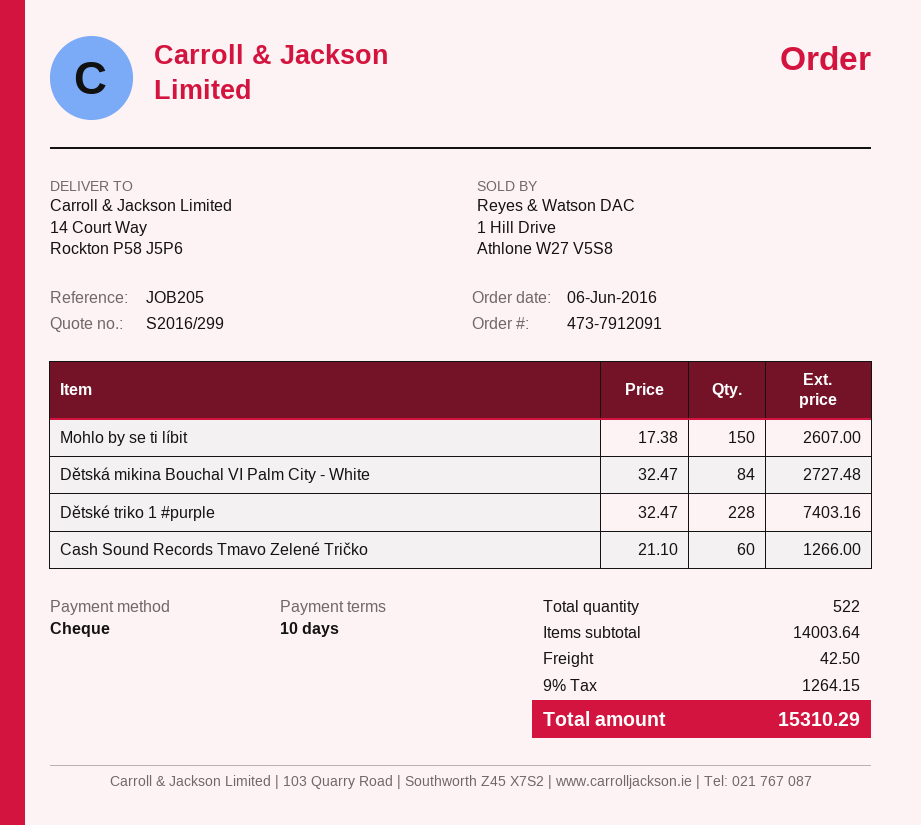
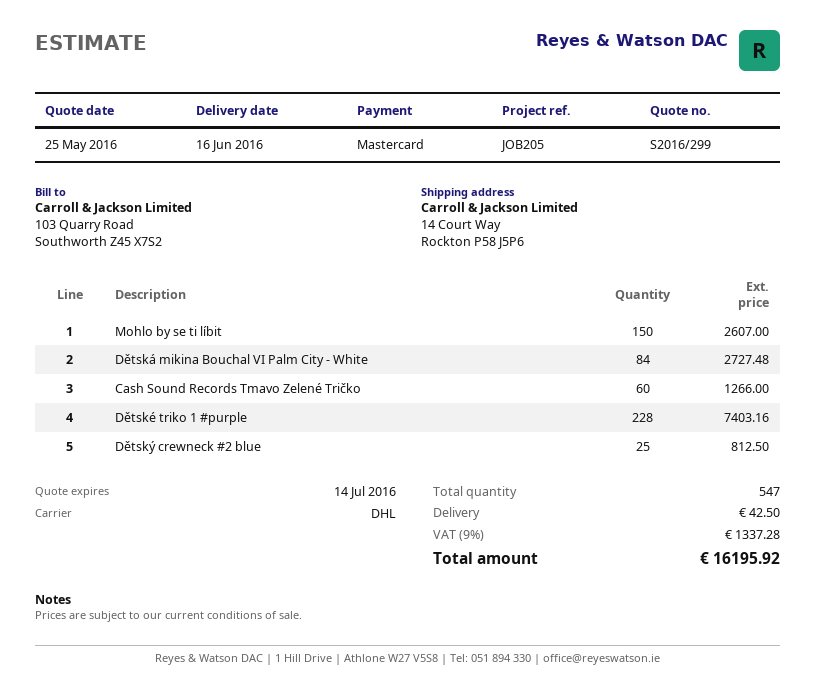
payment method: cheque -> Mastercard
Dětský crewneck #2 blue: none -> 25 for 812.50
total quantity: 522 -> 547
tax: 9% = 1264.15 -> 9% = 1337.28
total: 15310.29 -> 16195.92

